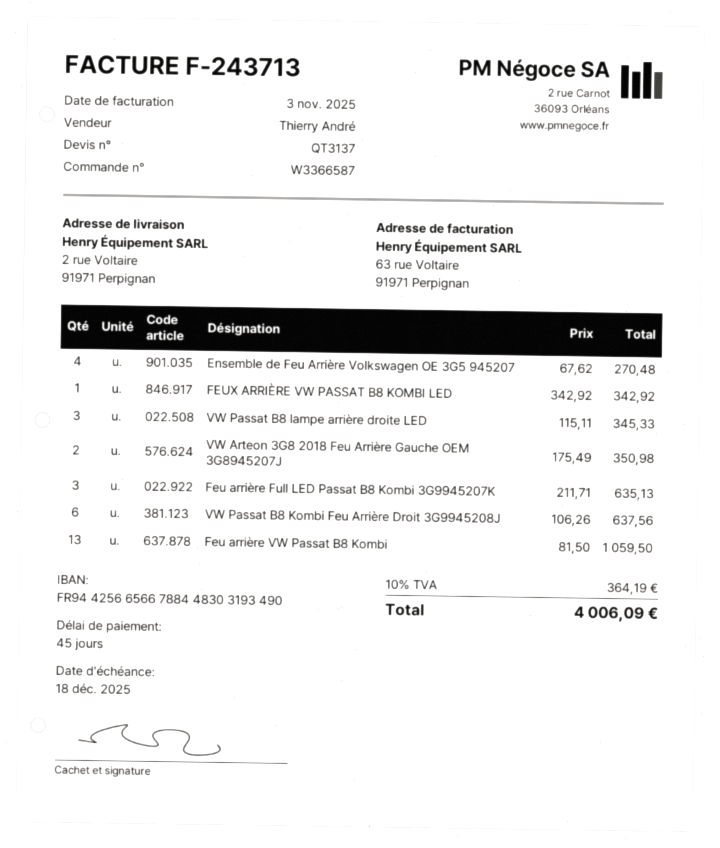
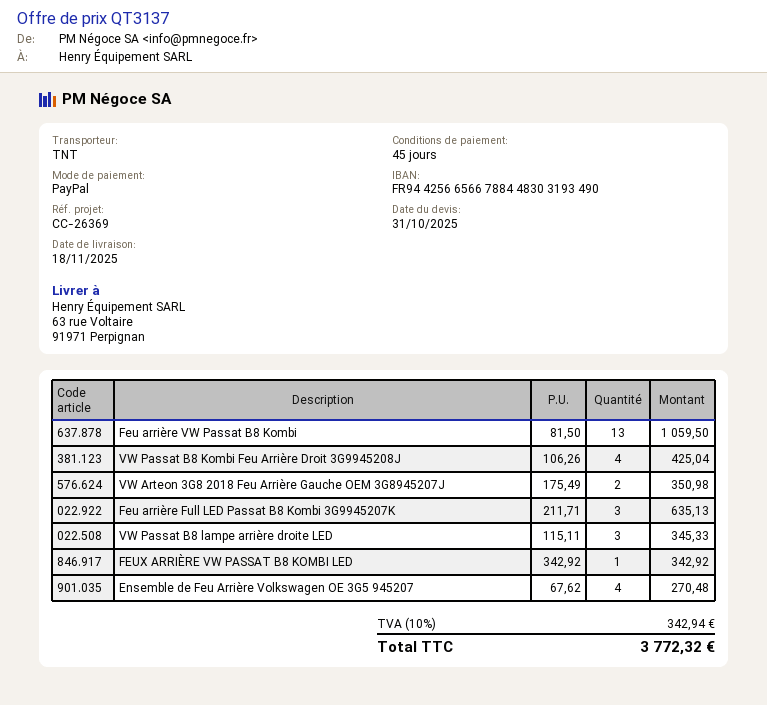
ship to: 2 rue Voltaire, 91971 Perpignan -> 63 rue Voltaire, 91971 Perpignan
VW Passat B8 Kombi Feu Arrière Droit 3G9945208J: 6 x 106.26 = 637.56 -> 4 x 106.26 = 425.04
tax: 10% = 364.19 -> 10% = 342.94
total: 4006.09 -> 3772.32

